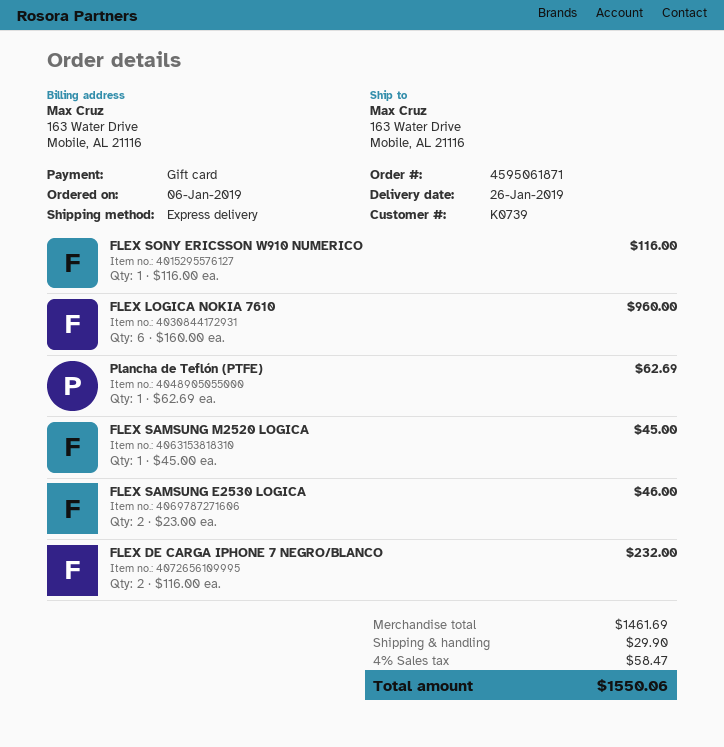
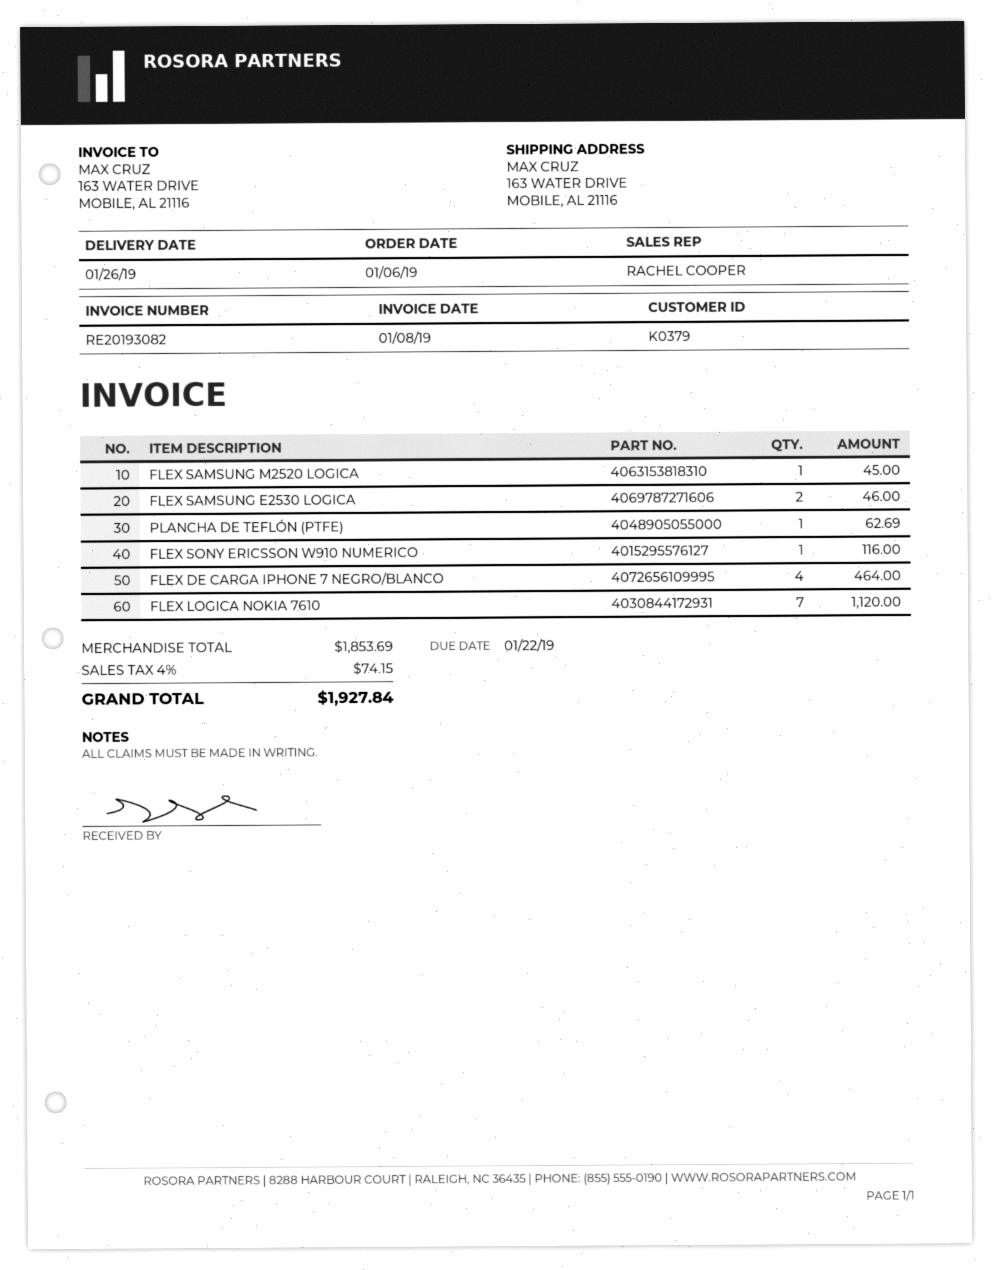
customer number: K0739 -> K0379
FLEX LOGICA NOKIA 7610: 6 for 960.00 -> 7 for 1120.00
FLEX DE CARGA IPHONE 7 NEGRO/BLANCO: 2 for 232.00 -> 4 for 464.00
subtotal: 1461.69 -> 1853.69
shipping: 29.90 -> none
tax: 4% = 58.47 -> 4% = 74.15
total: 1550.06 -> 1927.84

